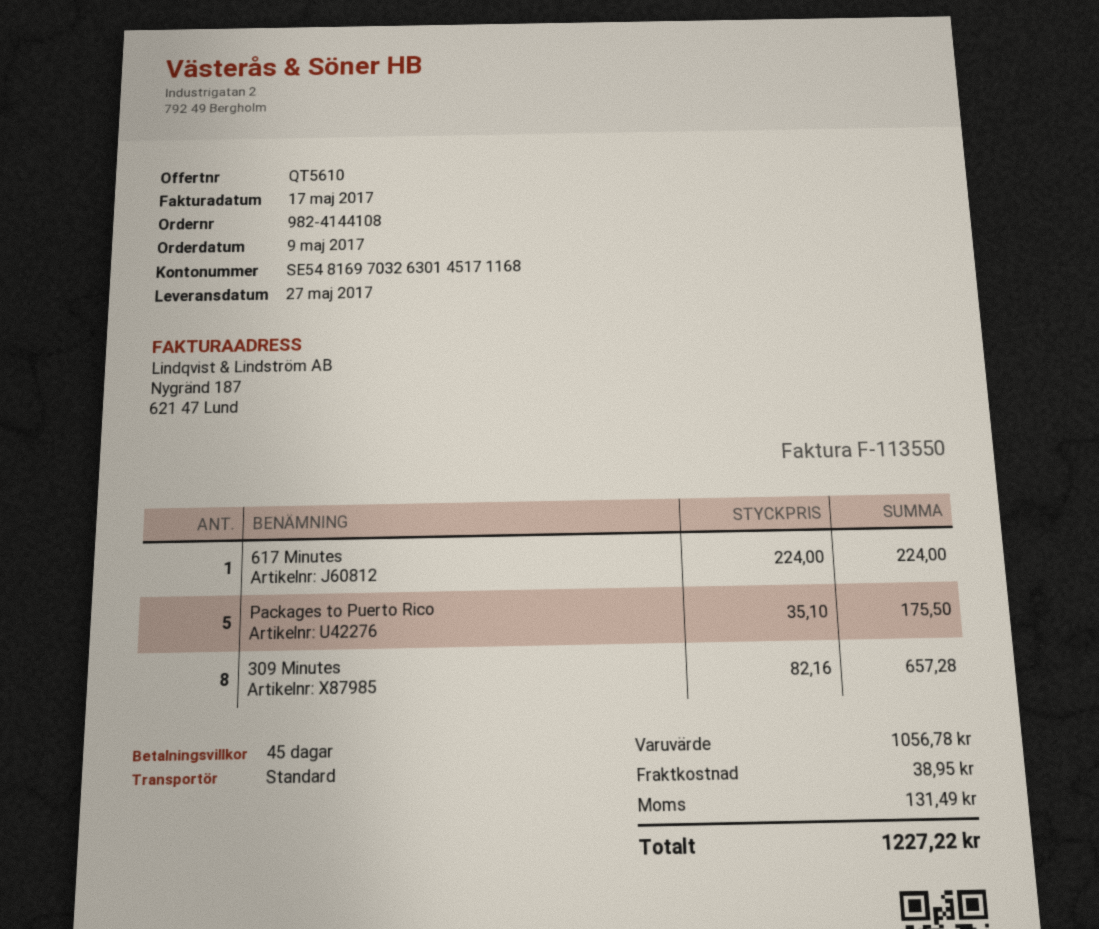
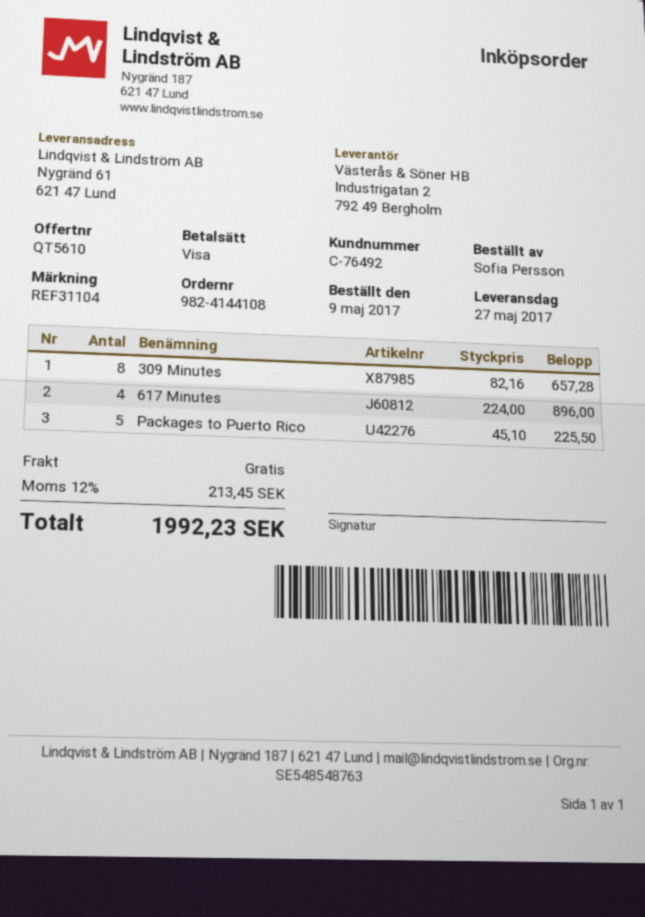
617 Minutes: 1 x 224.00 = 224.00 -> 4 x 224.00 = 896.00
Packages to Puerto Rico: 5 x 35.10 = 175.50 -> 5 x 45.10 = 225.50
shipping: 38.95 -> 0.00
tax: 131.49 -> 213.45
total: 1227.22 -> 1992.23

